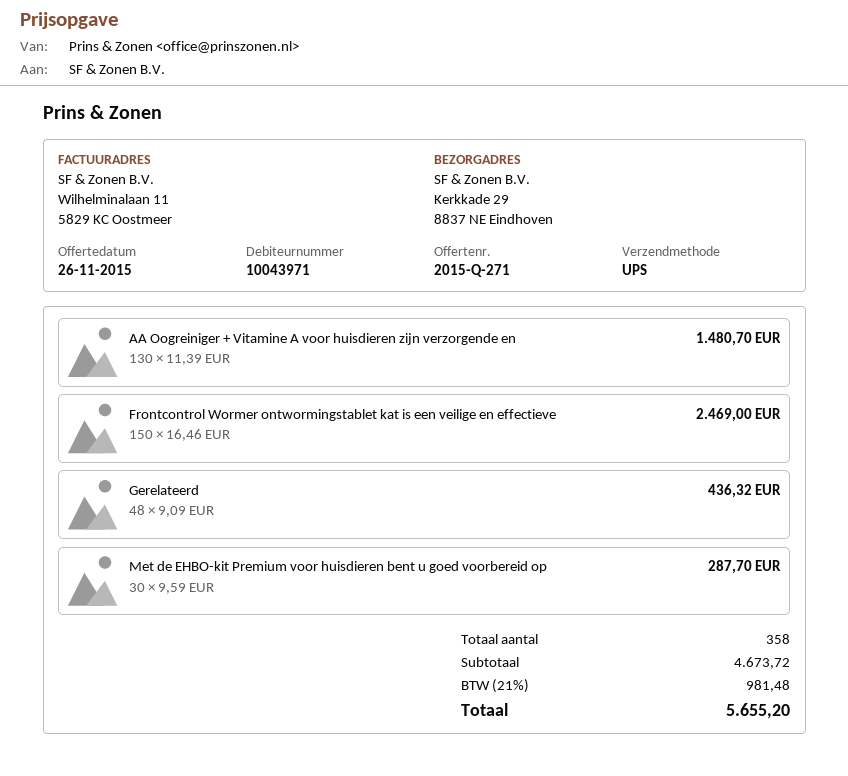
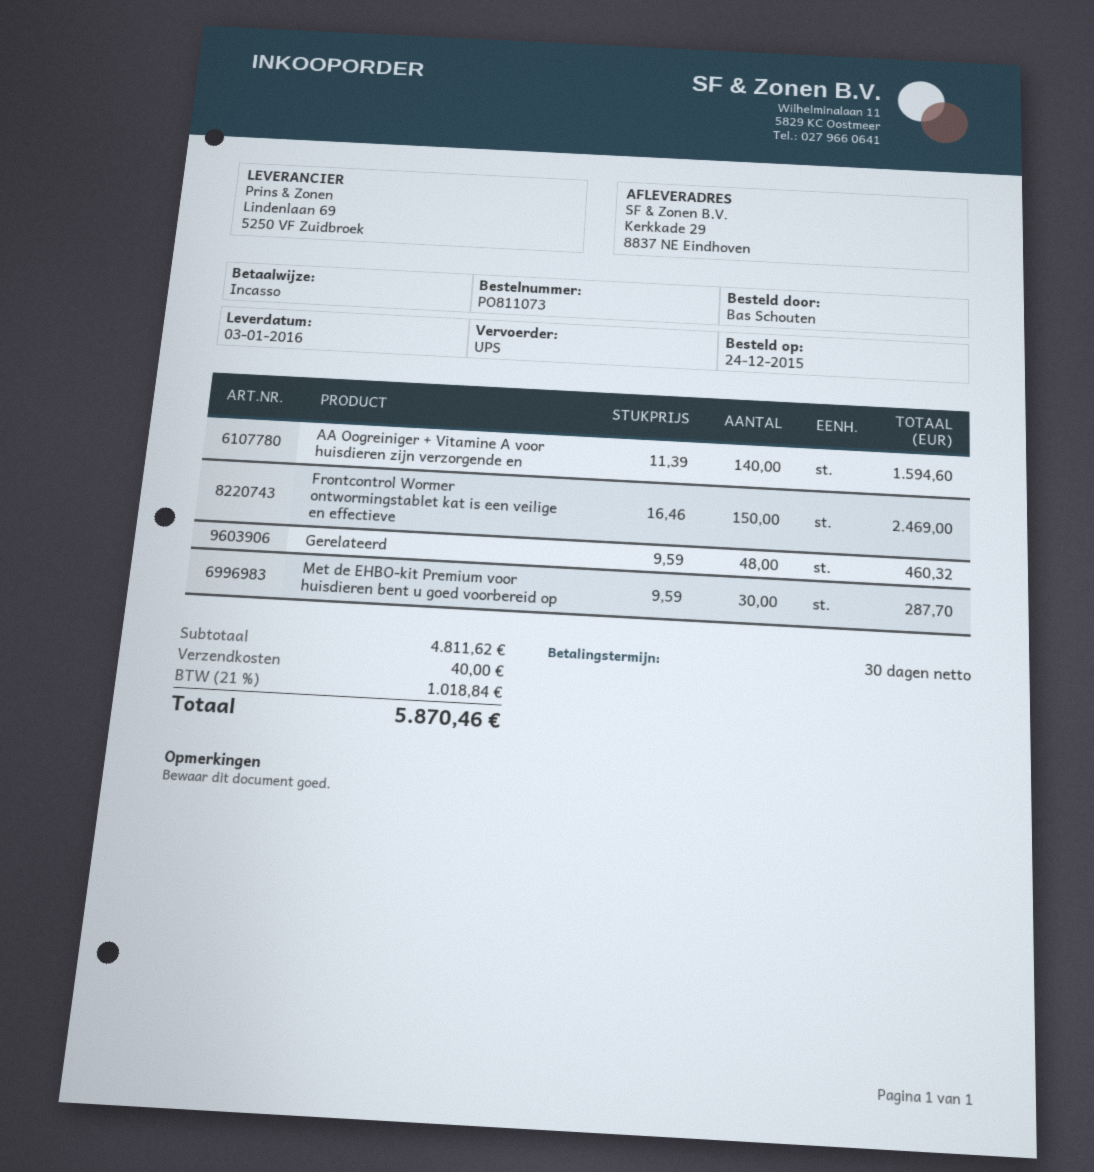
AA Oogreiniger + Vitamine A voor huisdieren zijn verzorgende en: 130 x 11.39 = 1480.70 -> 140 x 11.39 = 1594.60
Gerelateerd: 48 x 9.09 = 436.32 -> 48 x 9.59 = 460.32
subtotal: 4673.72 -> 4811.62
shipping: none -> 40.00
tax: 21% = 981.48 -> 21% = 1018.84
total: 5655.20 -> 5870.46

